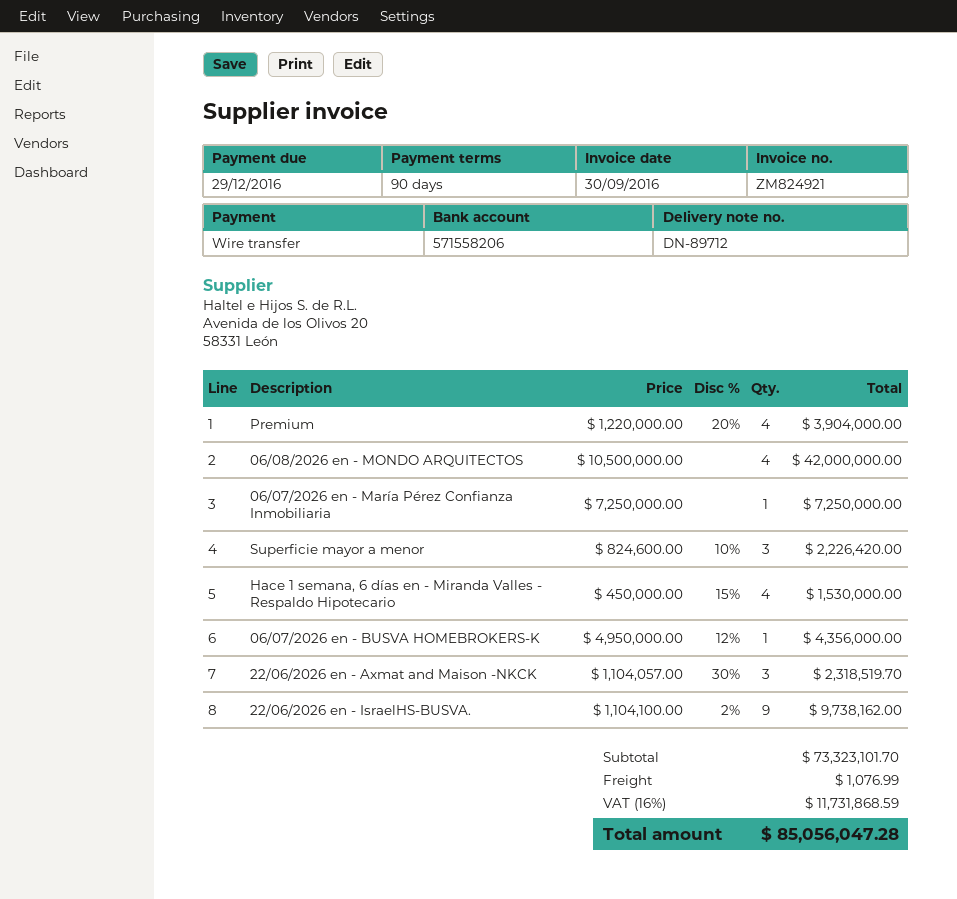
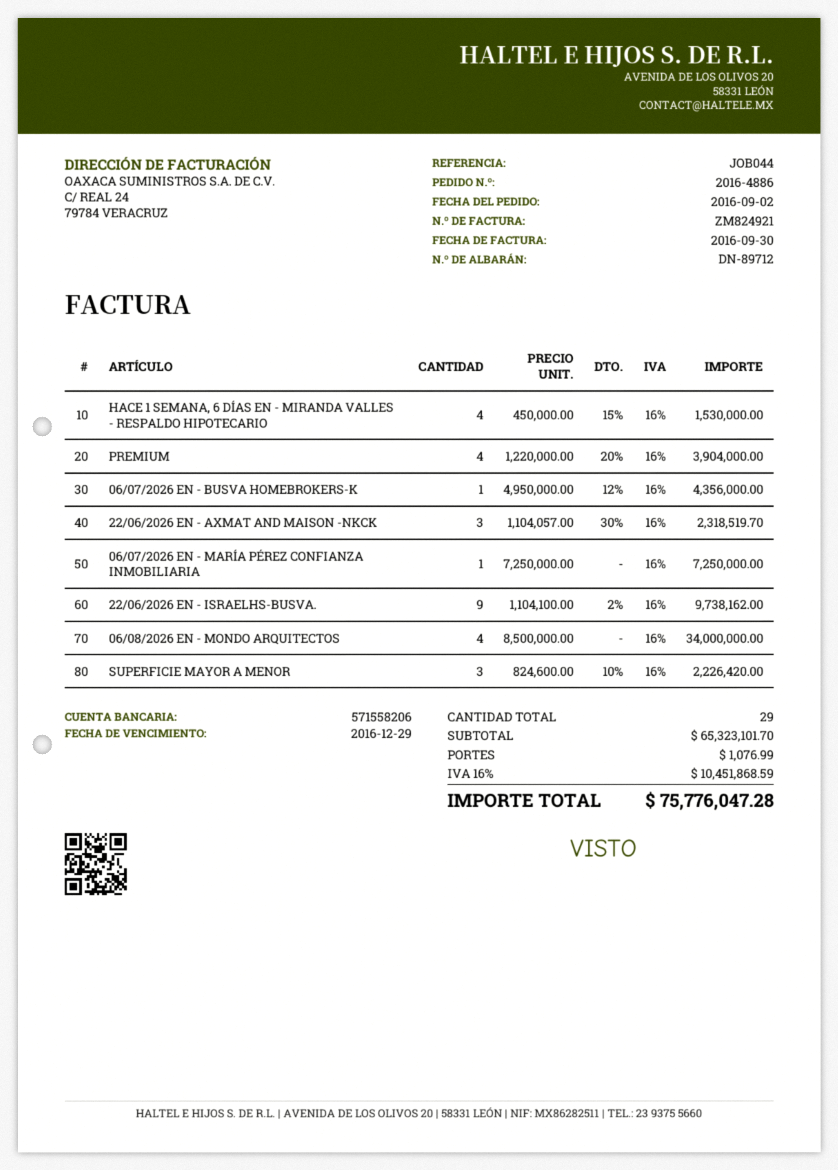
06/08/2026 en - MONDO ARQUITECTOS: 4 x 10500000.00 = 42000000.00 -> 4 x 8500000.00 = 34000000.00
subtotal: 73323101.70 -> 65323101.70
tax: 16% = 11731868.59 -> 16% = 10451868.59
total: 85056047.28 -> 75776047.28

